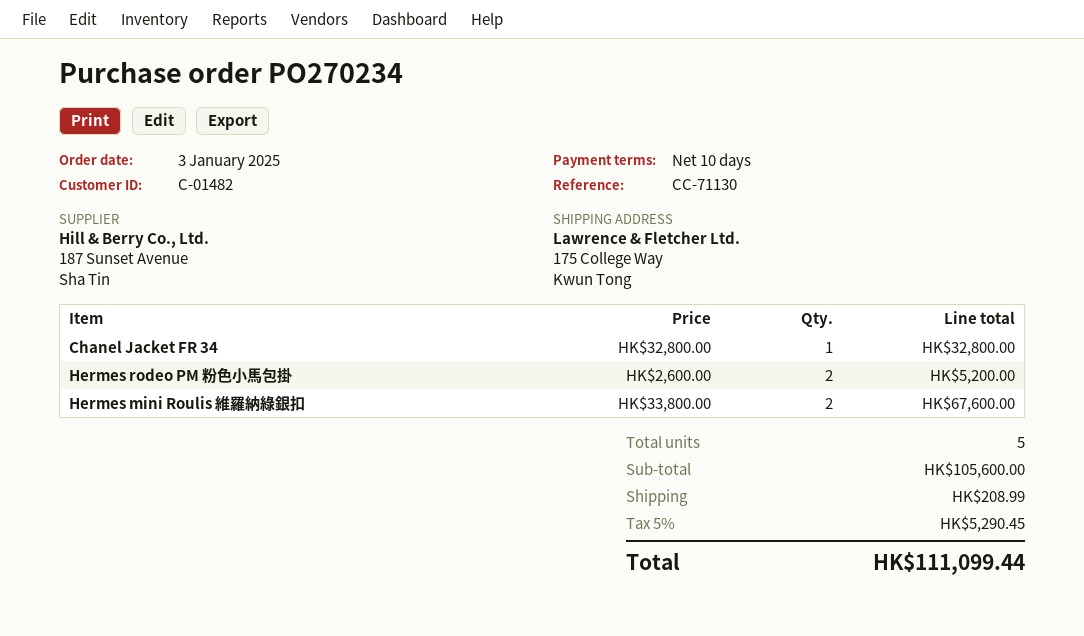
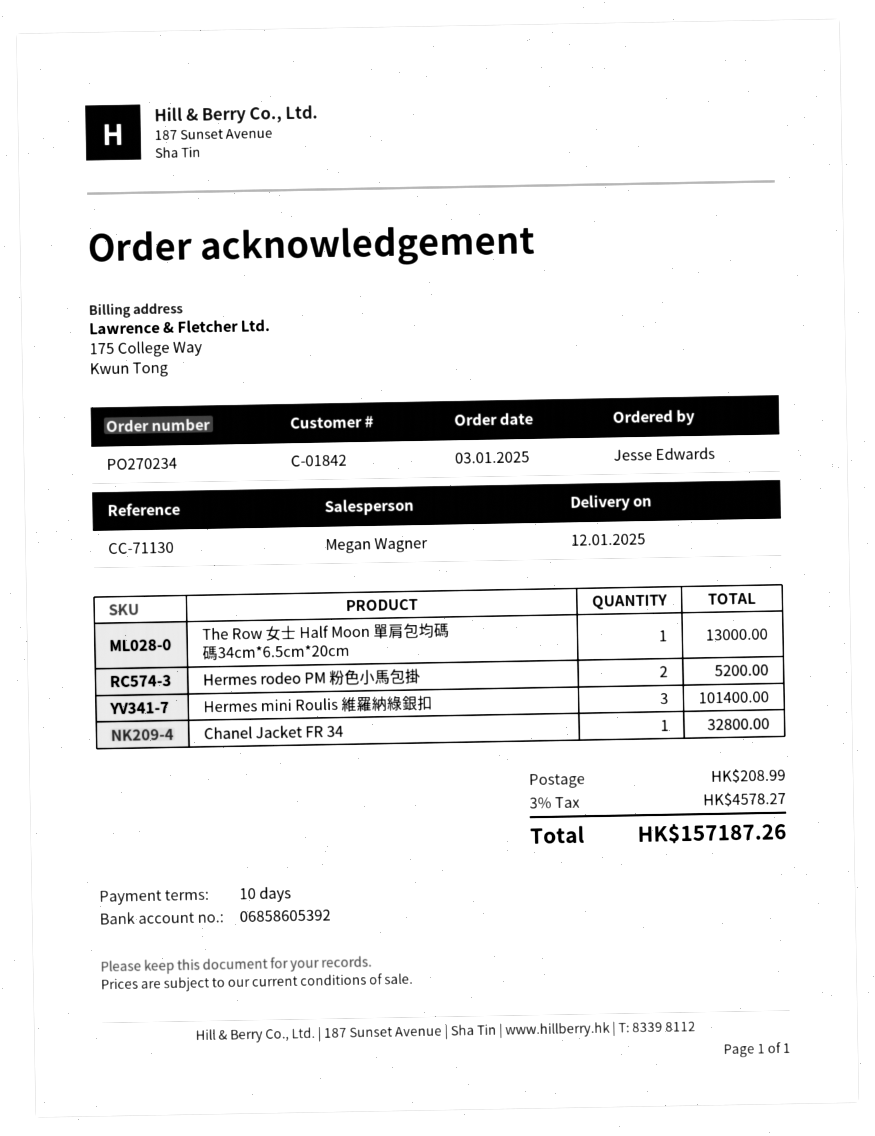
customer number: C-01482 -> C-01842
Hermes mini Roulis 維羅納綠銀扣: 2 for 67600.00 -> 3 for 101400.00
The Row 女士 Half Moon 單肩包均碼碼34cm*6.5cm*20cm: none -> 1 for 13000.00
tax: 5% = 5290.45 -> 3% = 4578.27
total: 111099.44 -> 157187.26

